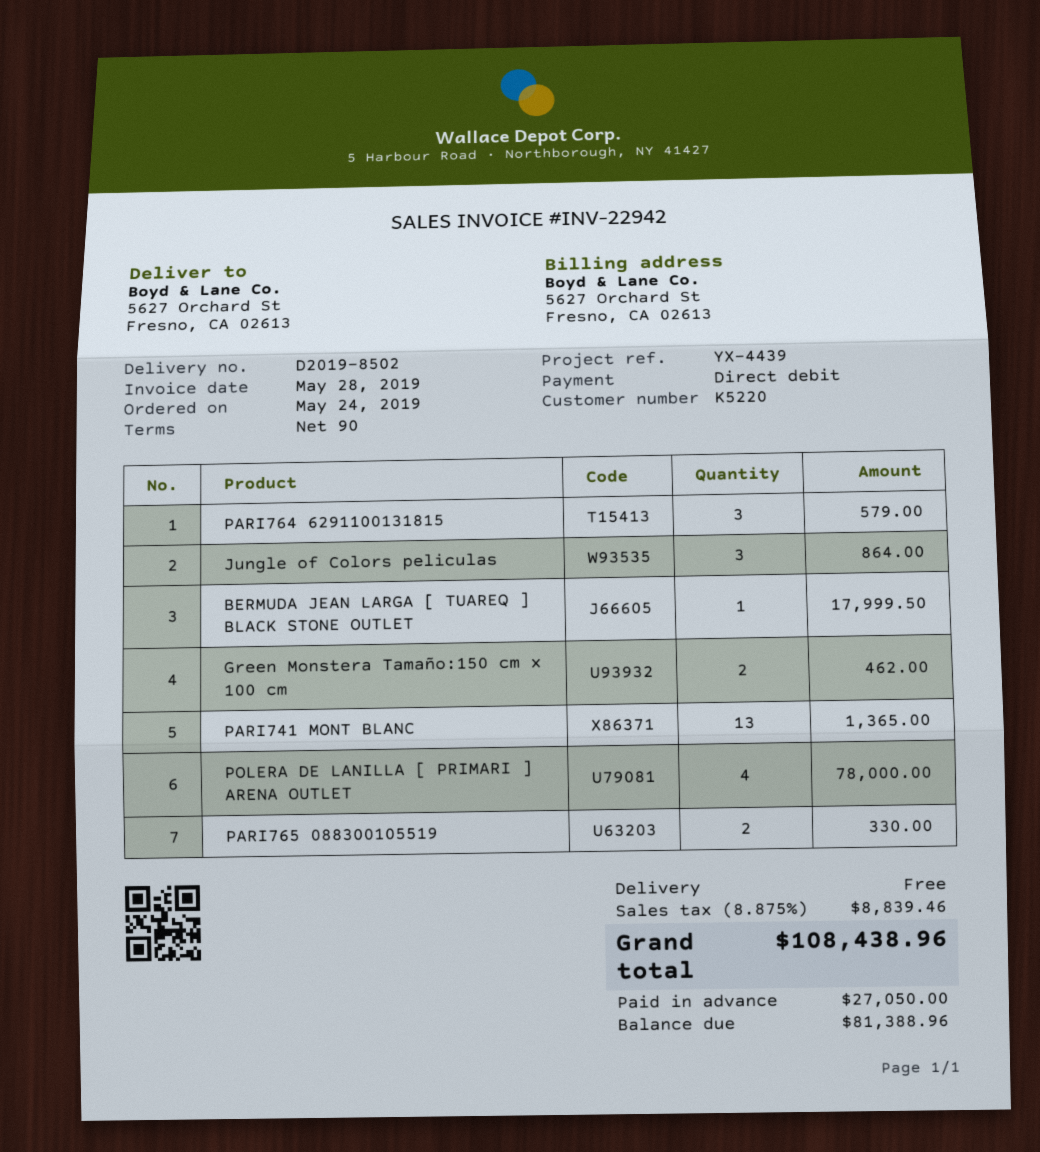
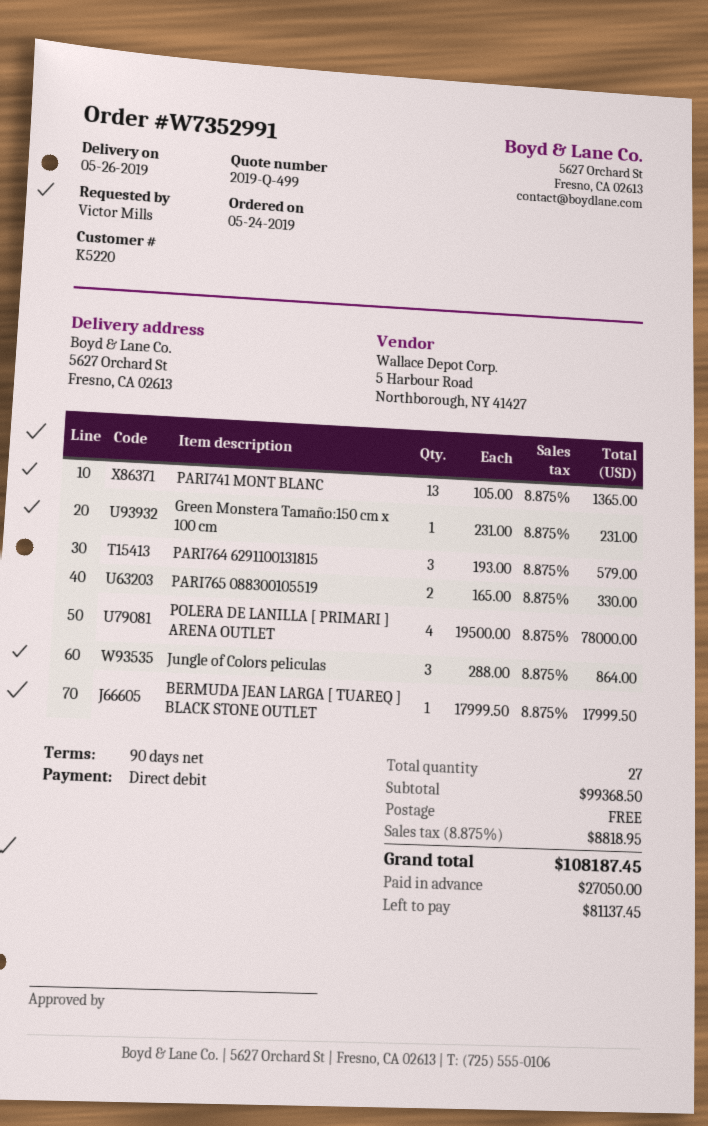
Green Monstera Tamaño:150 cm x 100 cm: 2 for 462.00 -> 1 for 231.00
tax: 8.875% = 8839.46 -> 8.875% = 8818.95
total: 108438.96 -> 108187.45
balance: 81388.96 -> 81137.45

